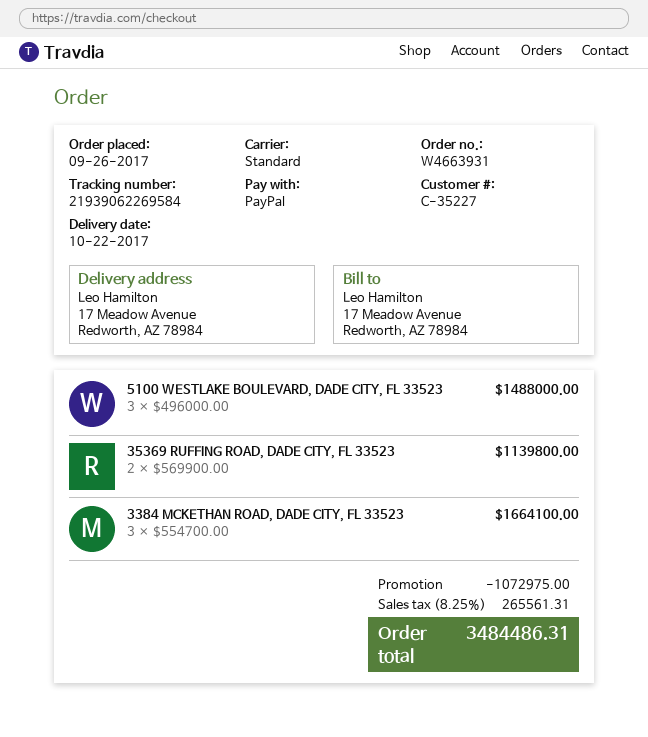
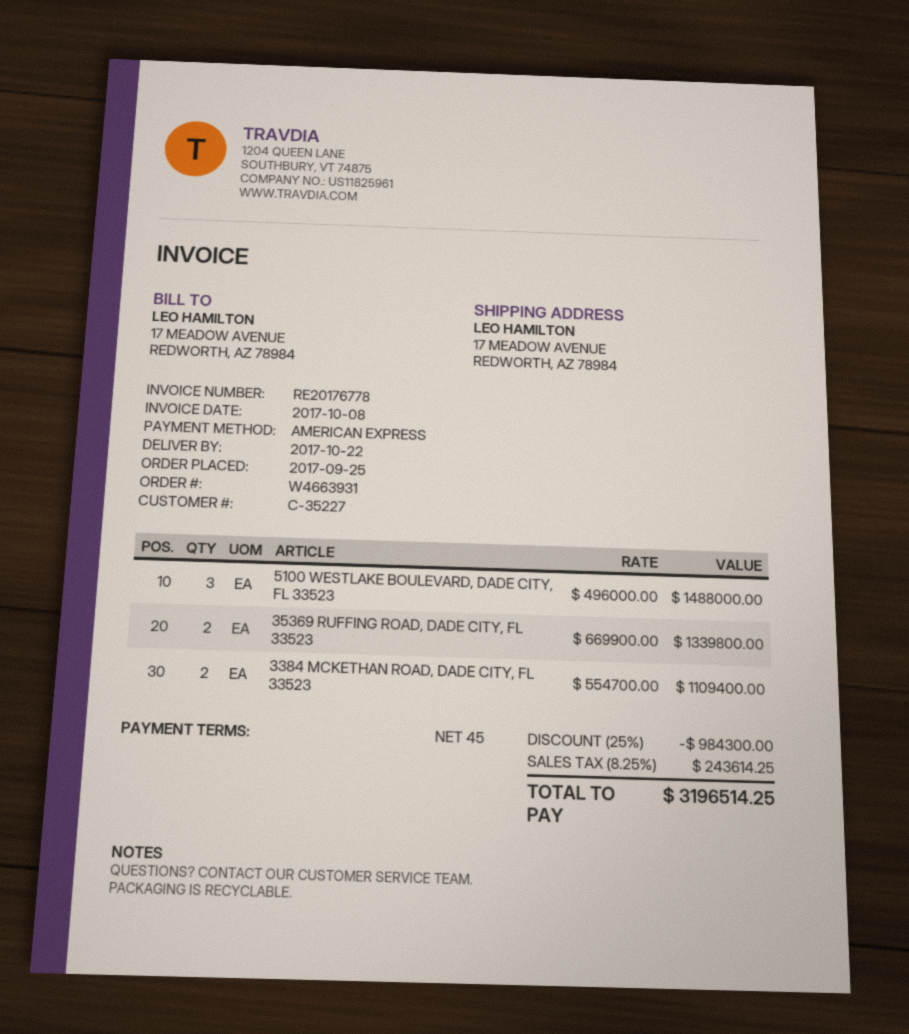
order date: 2017-09-26 -> 2017-09-25
payment method: PayPal -> American Express
35369 RUFFING ROAD, DADE CITY, FL 33523: 2 x 569900.00 = 1139800.00 -> 2 x 669900.00 = 1339800.00
3384 MCKETHAN ROAD, DADE CITY, FL 33523: 3 x 554700.00 = 1664100.00 -> 2 x 554700.00 = 1109400.00
discount: 1072975.00 -> 984300.00
tax: 8.25% = 265561.31 -> 8.25% = 243614.25
total: 3484486.31 -> 3196514.25

